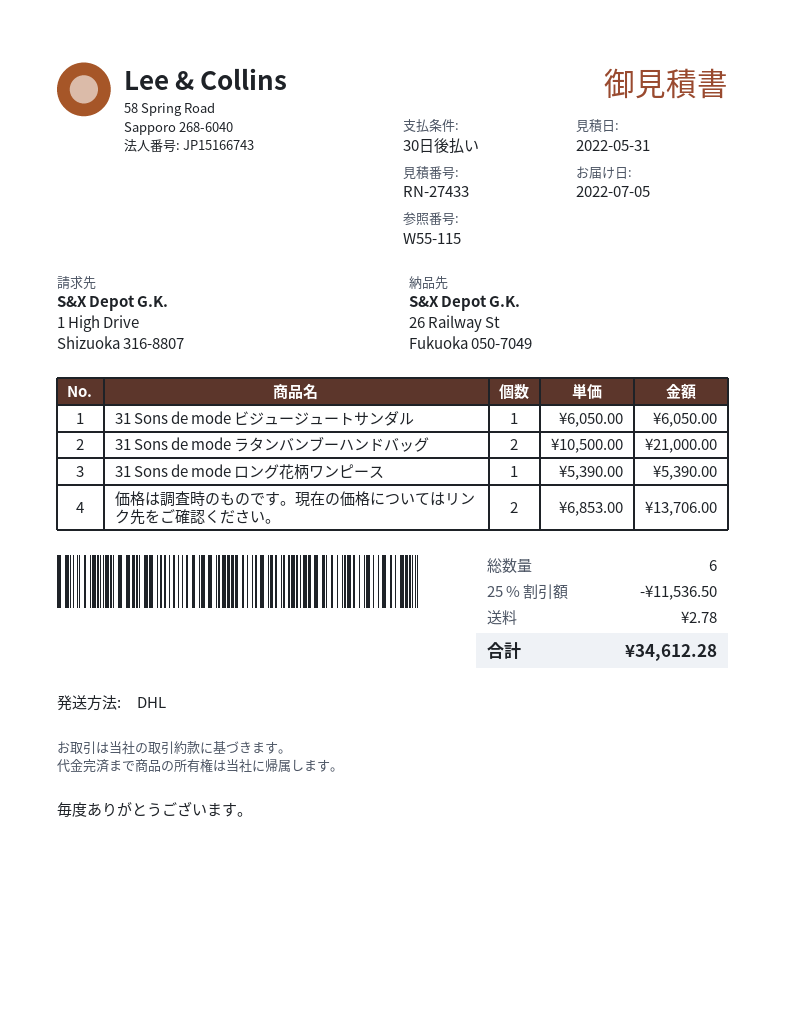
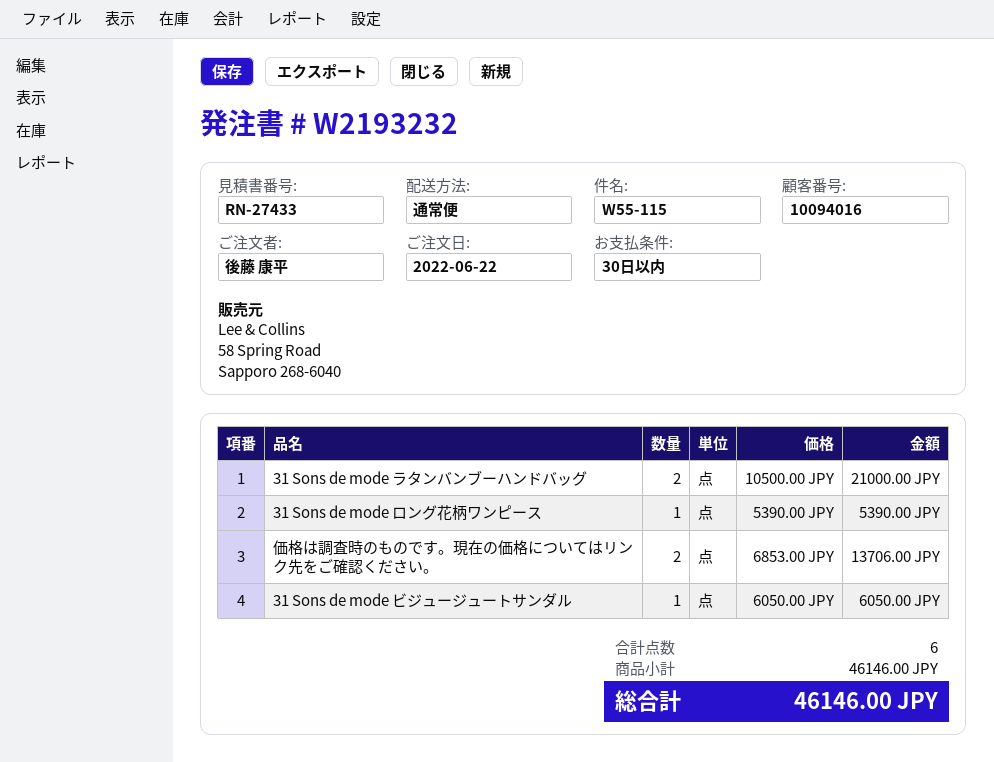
shipping method: DHL -> standard
discount: 25% = 11536.50 -> none
shipping: 2.78 -> none
total: 34612.28 -> 46146.00

